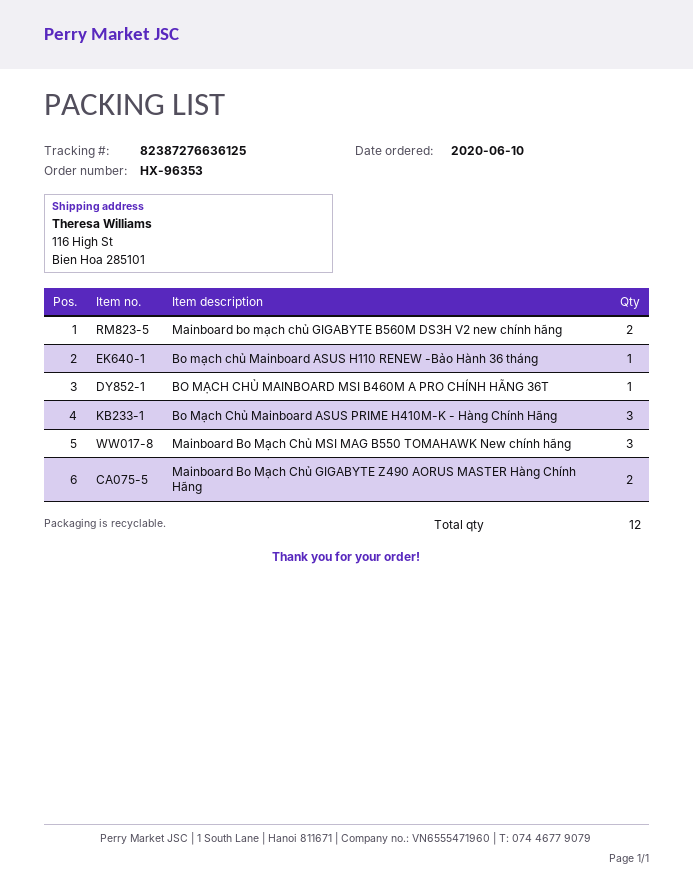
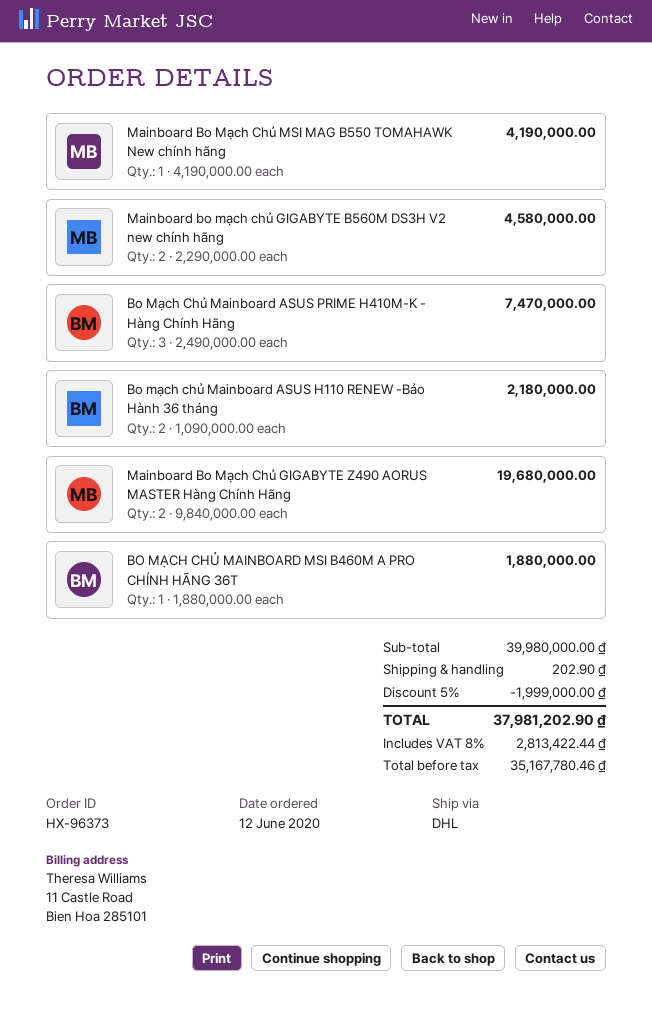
order number: HX-96353 -> HX-96373
order date: 2020-06-10 -> 2020-06-12
Bo mạch chủ Mainboard ASUS H110 RENEW -Bảo Hành 36 tháng: 1 -> 2
Mainboard Bo Mạch Chủ MSI MAG B550 TOMAHAWK New chính hãng: 3 -> 1

